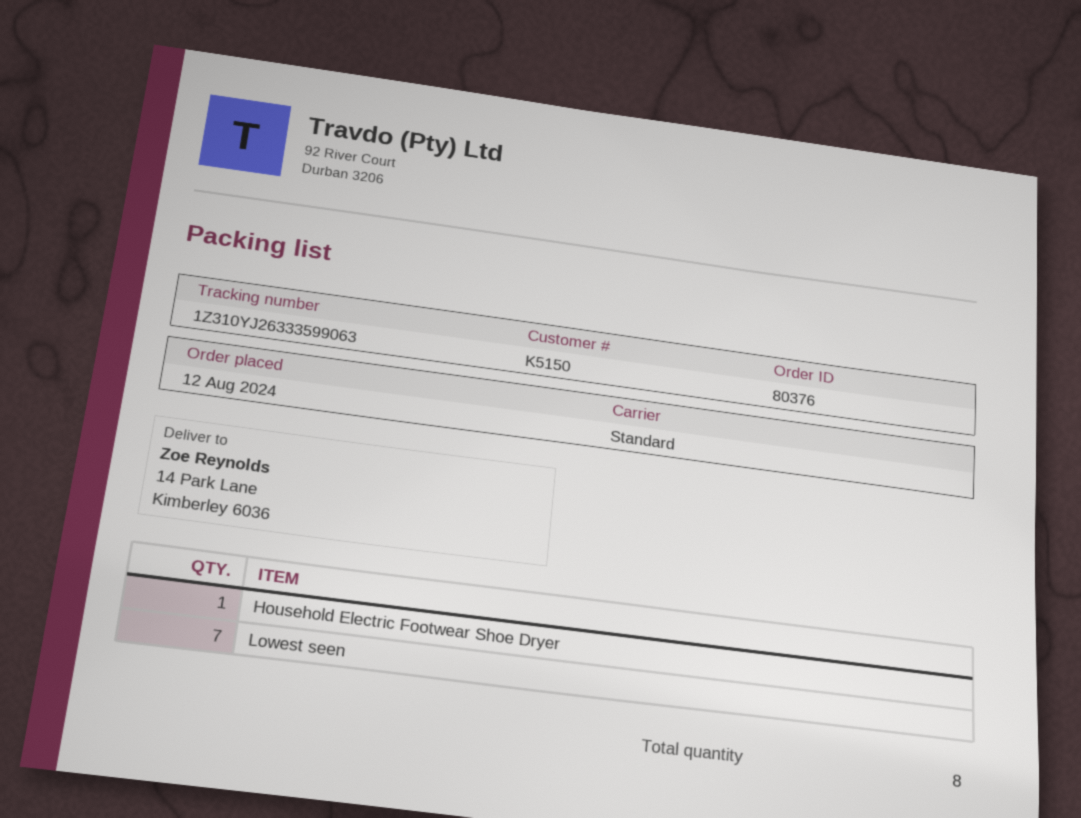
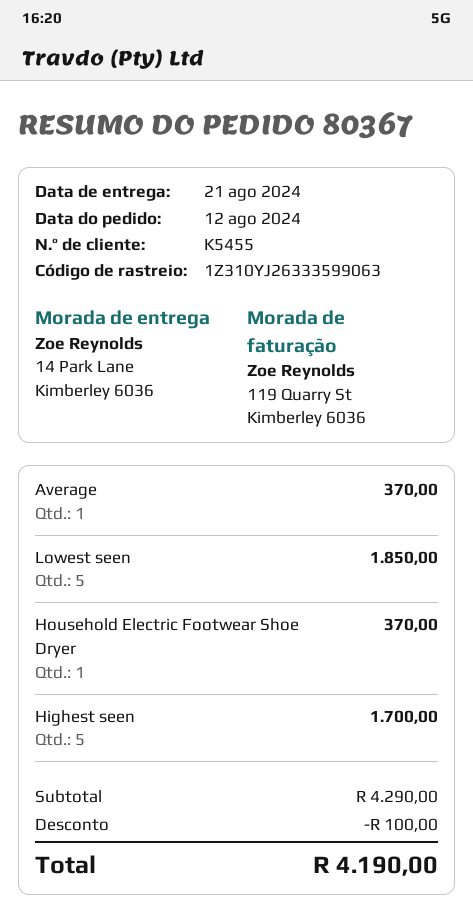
order number: 80376 -> 80367
customer number: K5150 -> K5455
Lowest seen: 7 -> 5
Average: none -> 1
Highest seen: none -> 5

